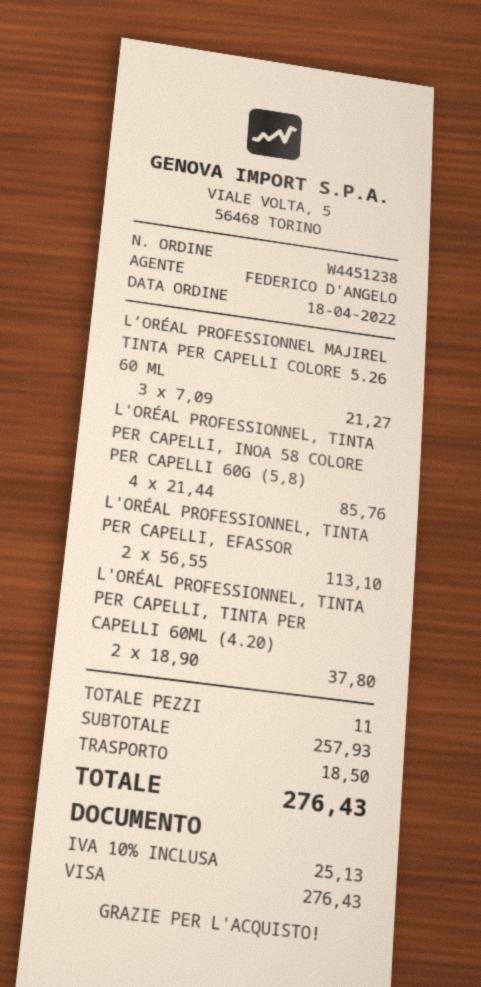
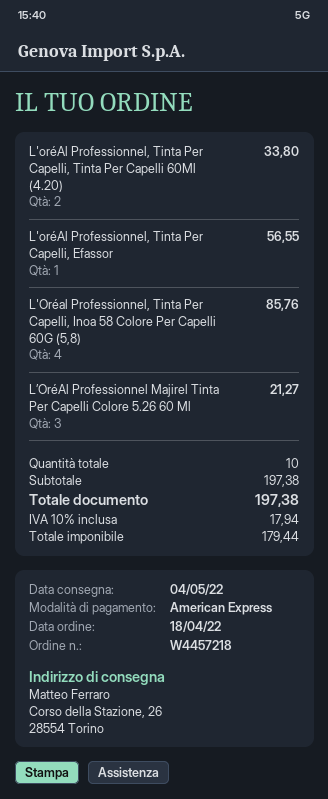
order number: W4451238 -> W4457218
payment method: Visa -> American Express
L'ORÉAL PROFESSIONNEL, TINTA PER CAPELLI, EFASSOR: 2 for 113.10 -> 1 for 56.55
L'ORÉAL PROFESSIONNEL, TINTA PER CAPELLI, TINTA PER CAPELLI 60ML (4.20): 2 for 37.80 -> 2 for 33.80
total quantity: 11 -> 10
subtotal: 257.93 -> 197.38
shipping: 18.50 -> none
tax: 10% = 25.13 -> 10% = 17.94
total: 276.43 -> 197.38

